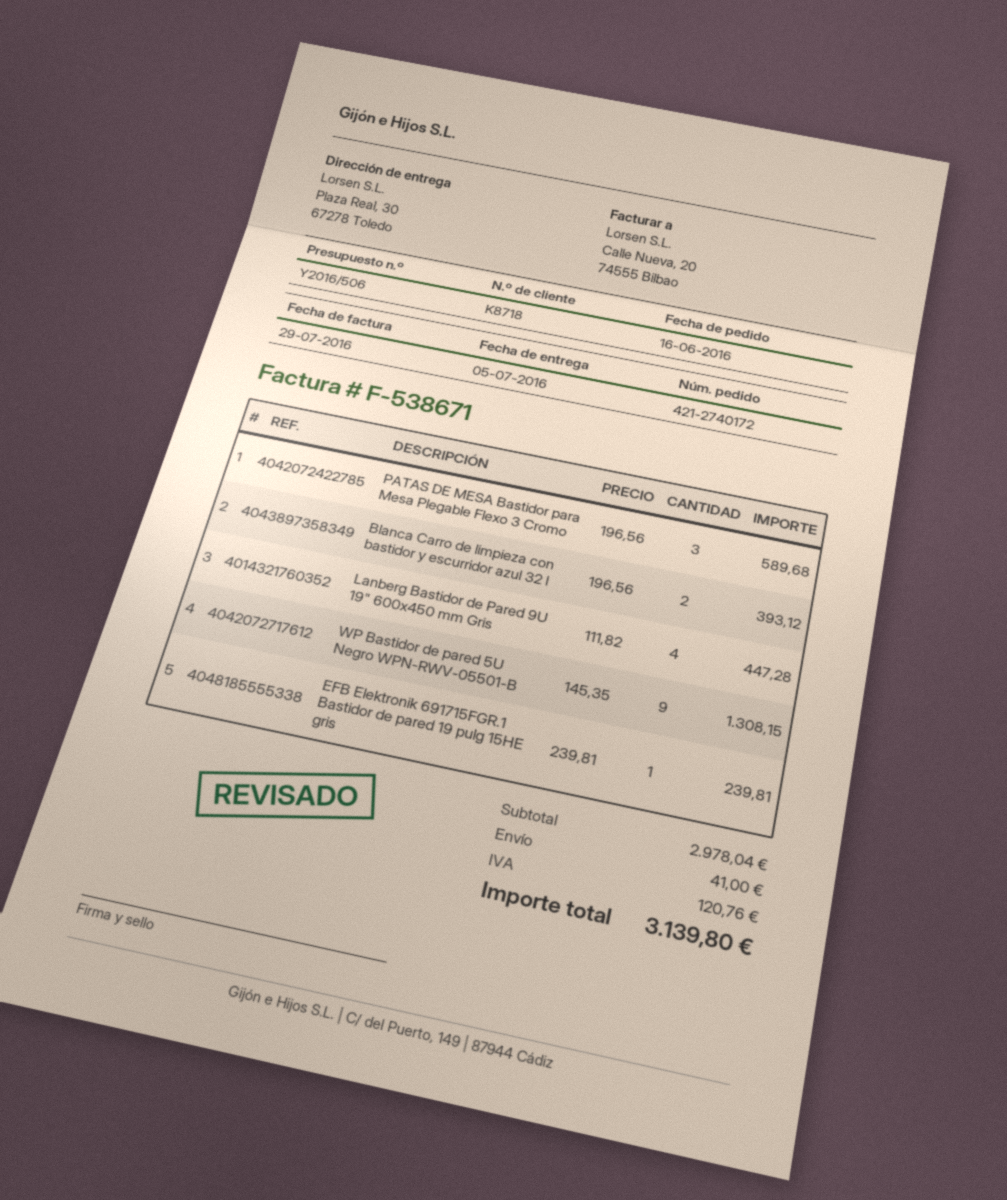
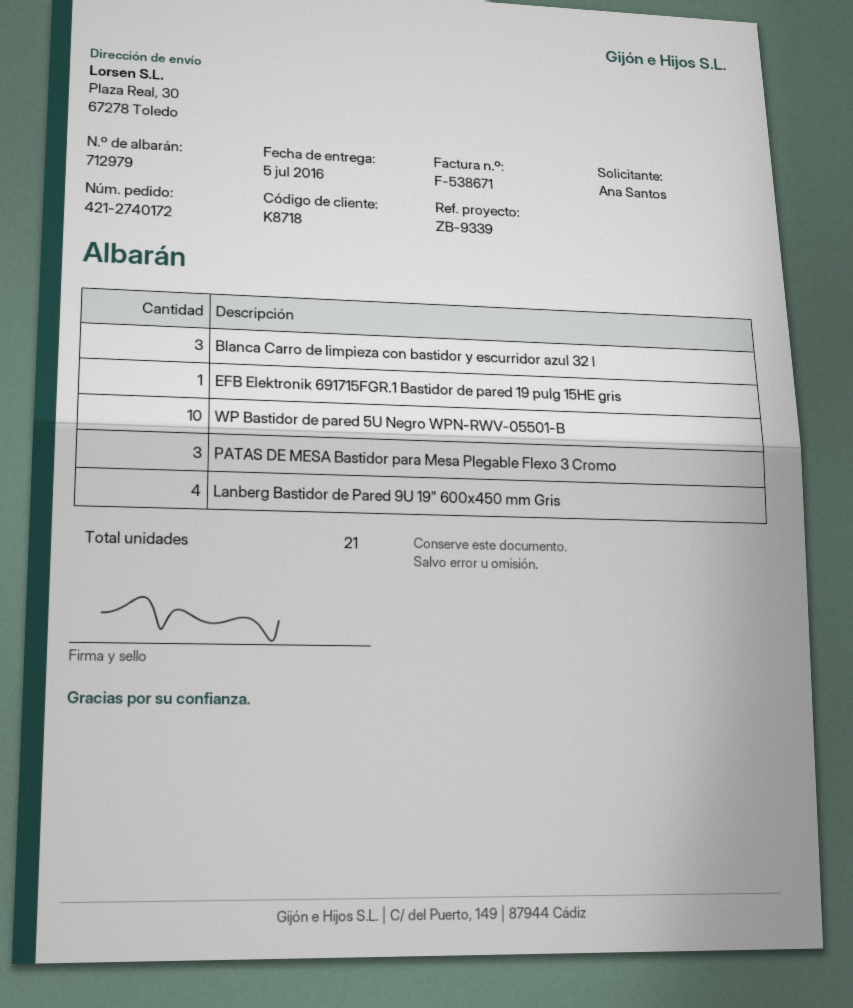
Blanca Carro de limpieza con bastidor y escurridor azul 32 l: 2 -> 3
WP Bastidor de pared 5U Negro WPN-RWV-05501-B: 9 -> 10

